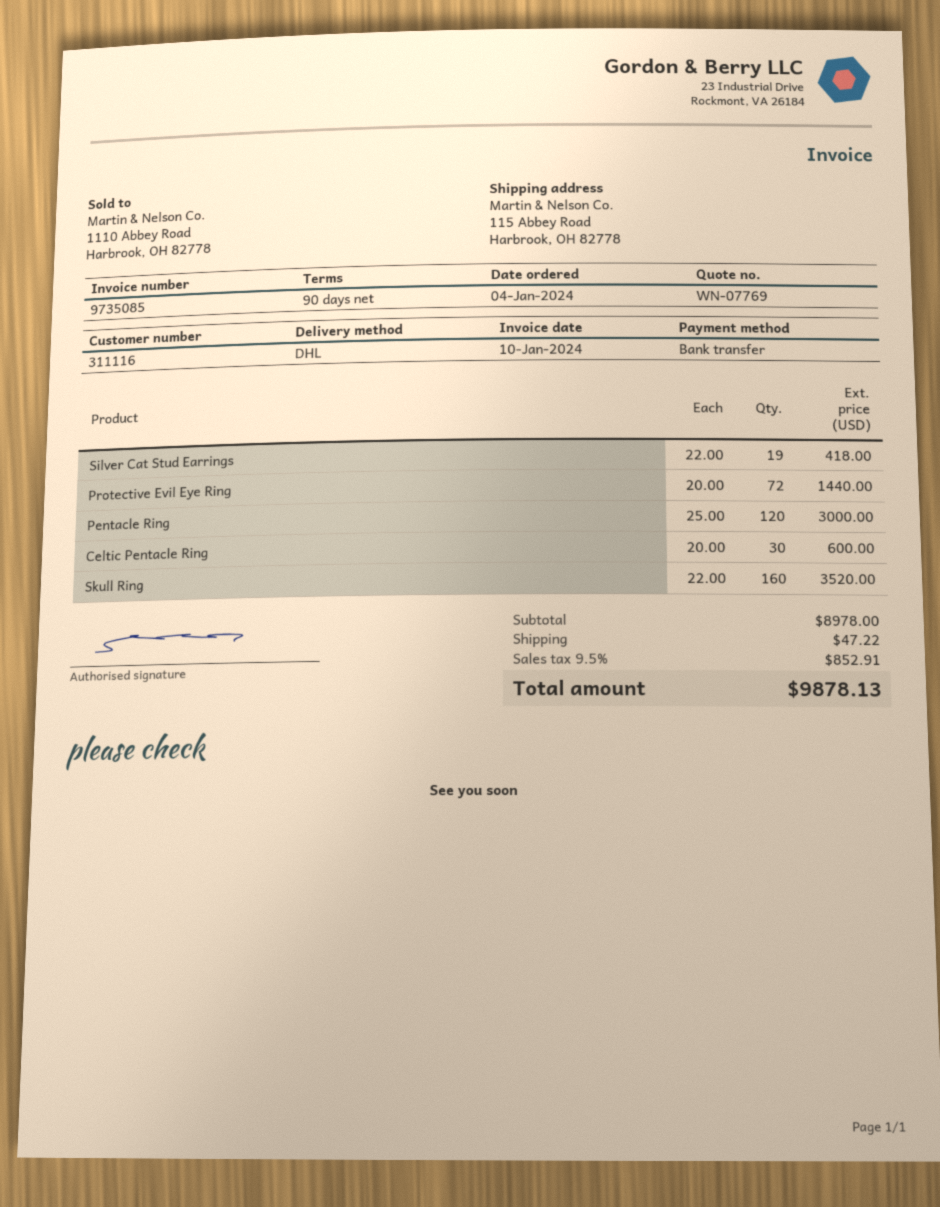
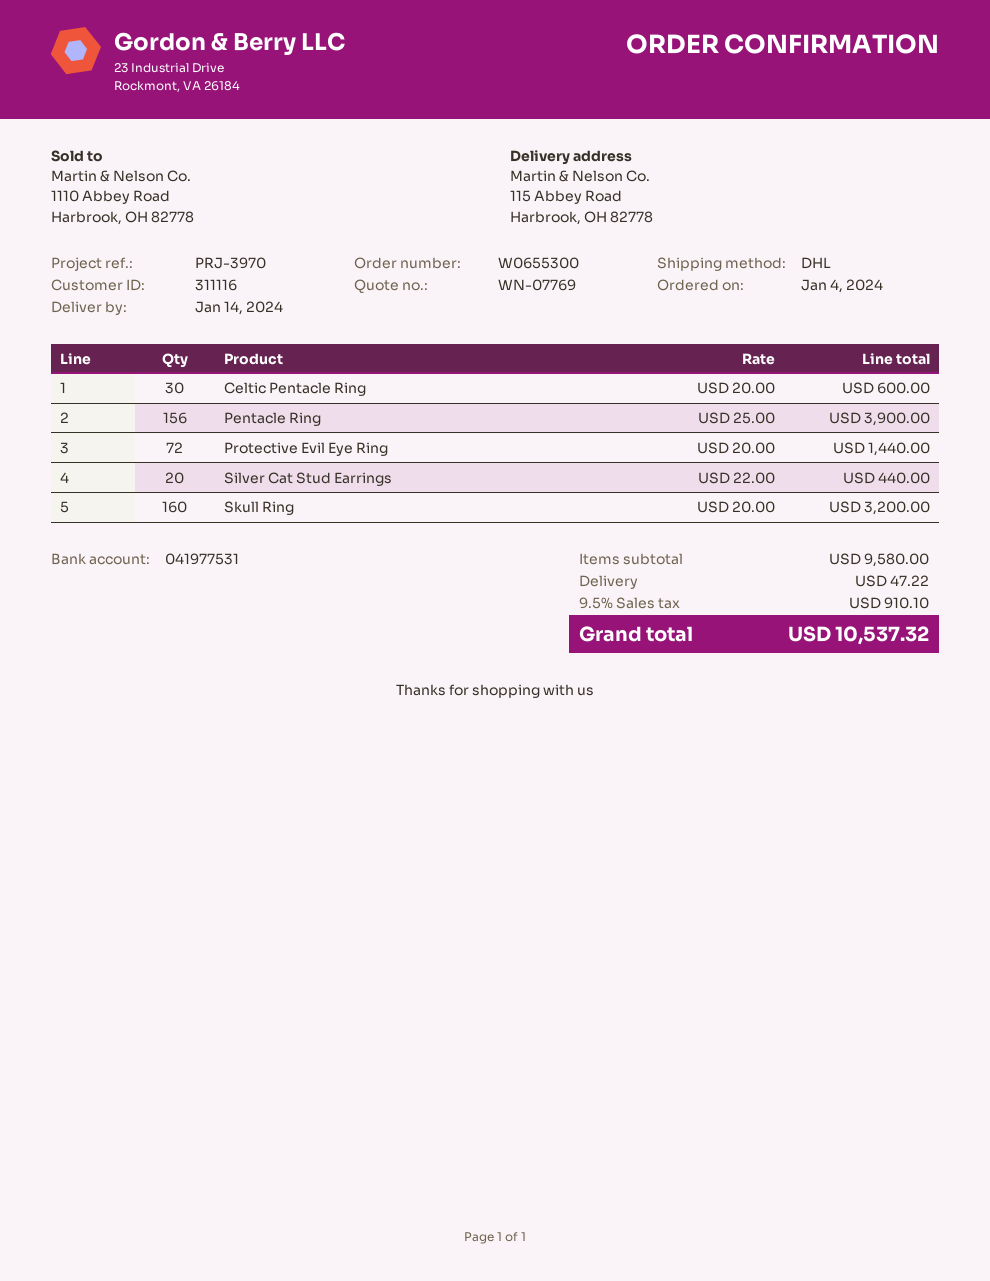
Silver Cat Stud Earrings: 19 x 22.00 = 418.00 -> 20 x 22.00 = 440.00
Pentacle Ring: 120 x 25.00 = 3000.00 -> 156 x 25.00 = 3900.00
Skull Ring: 160 x 22.00 = 3520.00 -> 160 x 20.00 = 3200.00
subtotal: 8978.00 -> 9580.00
tax: 9.5% = 852.91 -> 9.5% = 910.10
total: 9878.13 -> 10537.32

